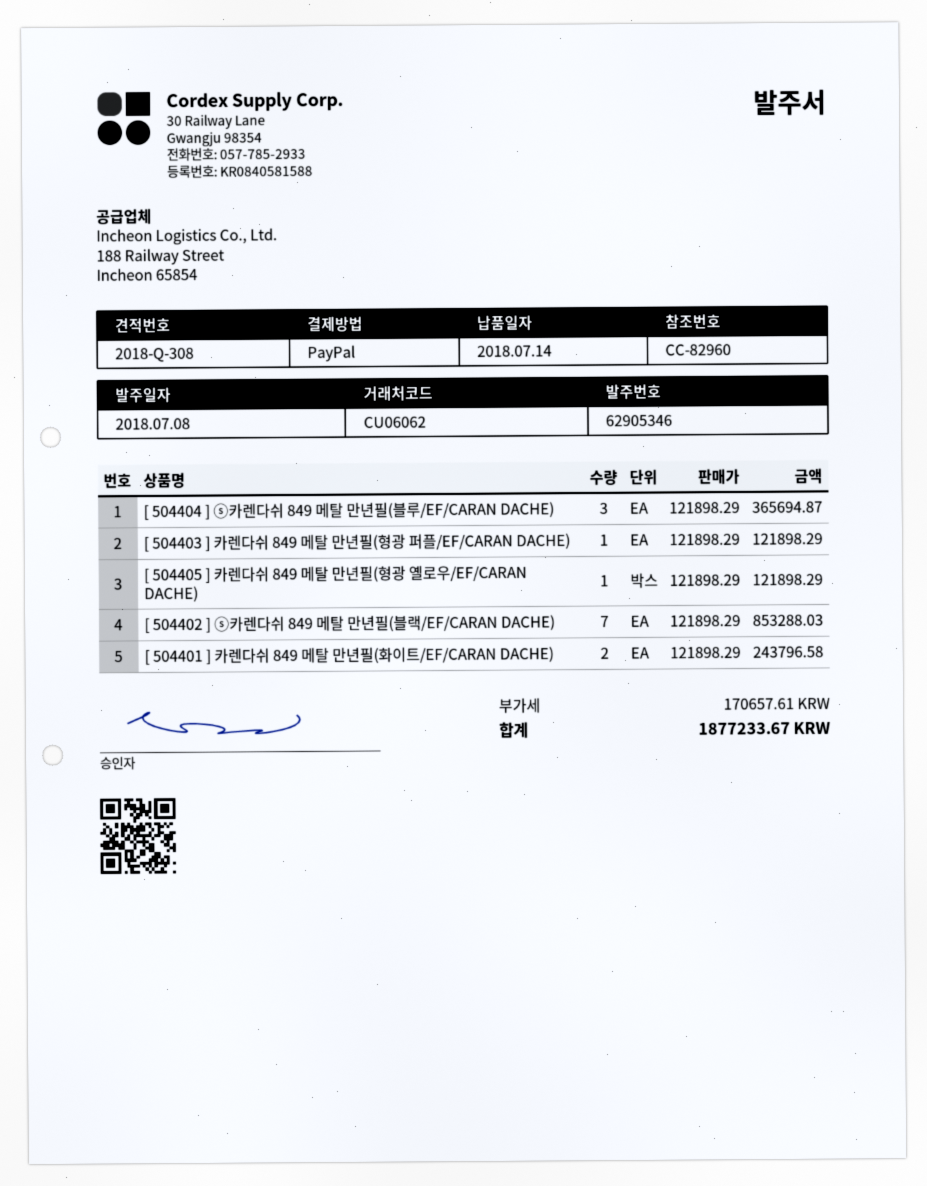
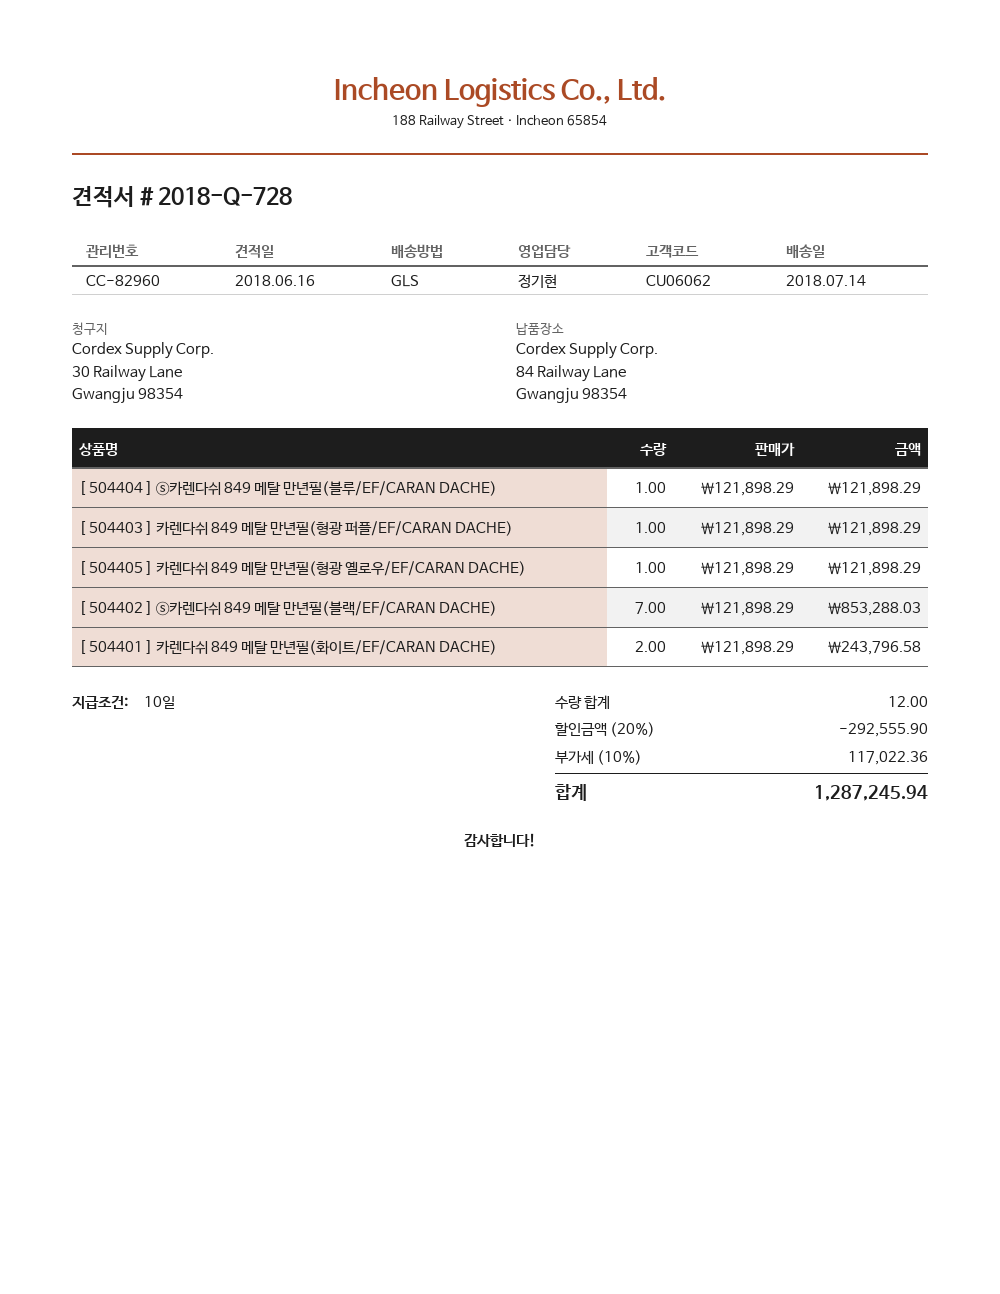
quote number: 2018-Q-308 -> 2018-Q-728
[ 504404 ] ⓢ카렌다쉬 849 메탈 만년필(블루/EF/CARAN DACHE): 3 x 121898.29 = 365694.87 -> 1 x 121898.29 = 121898.29
discount: none -> 20% = 292555.90
tax: 170657.61 -> 117022.36
total: 1877233.67 -> 1287245.94

